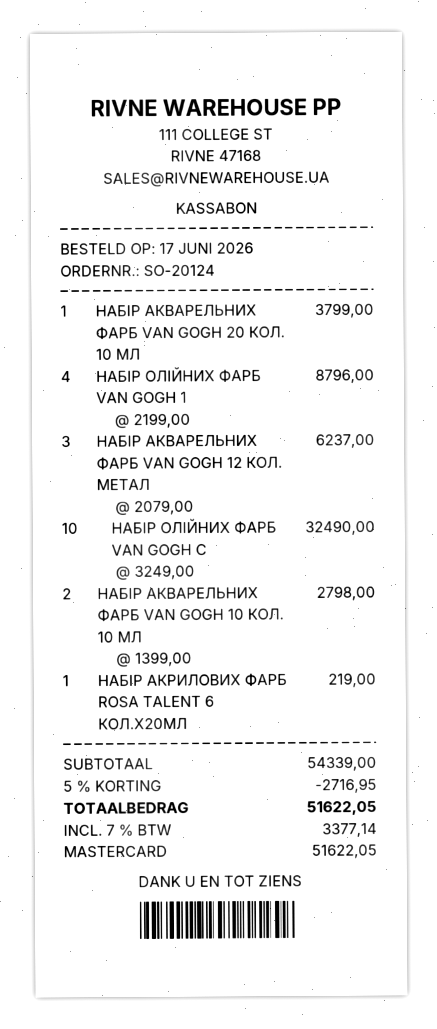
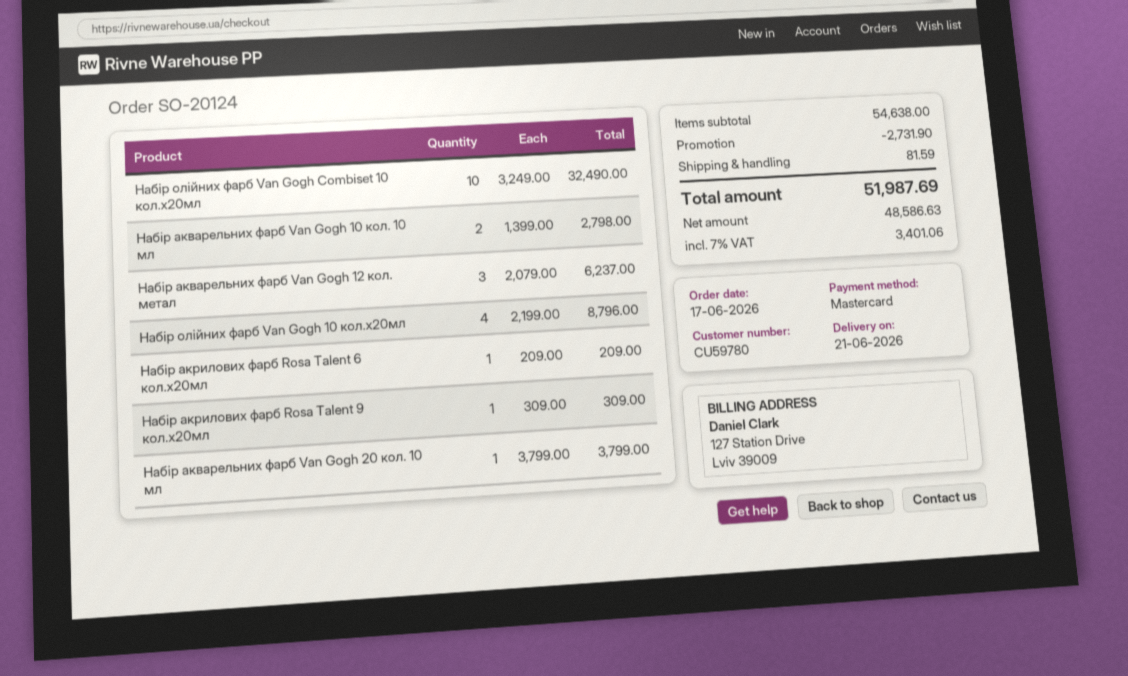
НАБІР АКРИЛОВИХ ФАРБ ROSA TALENT 6 КОЛ.Х20МЛ: 1 x 219.00 = 219.00 -> 1 x 209.00 = 209.00
Набір акрилових фарб Rosa Talent 9 кол.х20мл: none -> 1 x 309.00 = 309.00
subtotal: 54339.00 -> 54638.00
discount: 2716.95 -> 2731.90
shipping: none -> 81.59
tax: 7% = 3377.14 -> 7% = 3401.06
total: 51622.05 -> 51987.69

